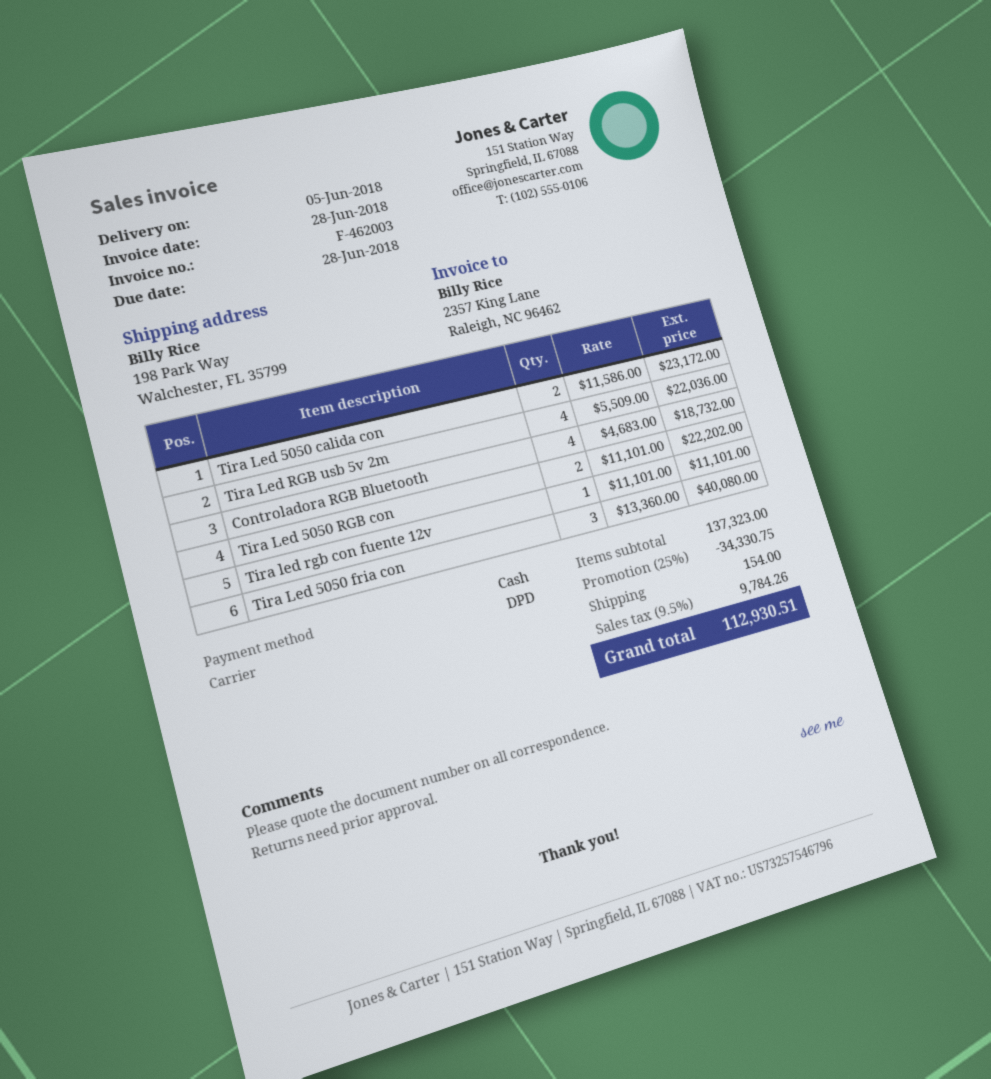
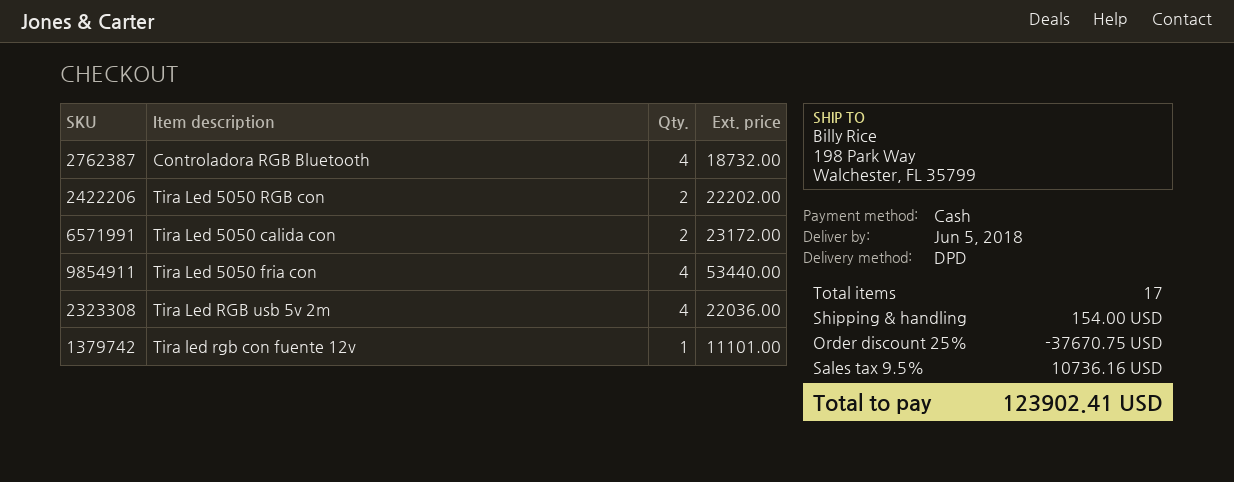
Tira Led 5050 fria con: 3 for 40080.00 -> 4 for 53440.00
discount: 25% = 34330.75 -> 25% = 37670.75
tax: 9.5% = 9784.26 -> 9.5% = 10736.16
total: 112930.51 -> 123902.41

